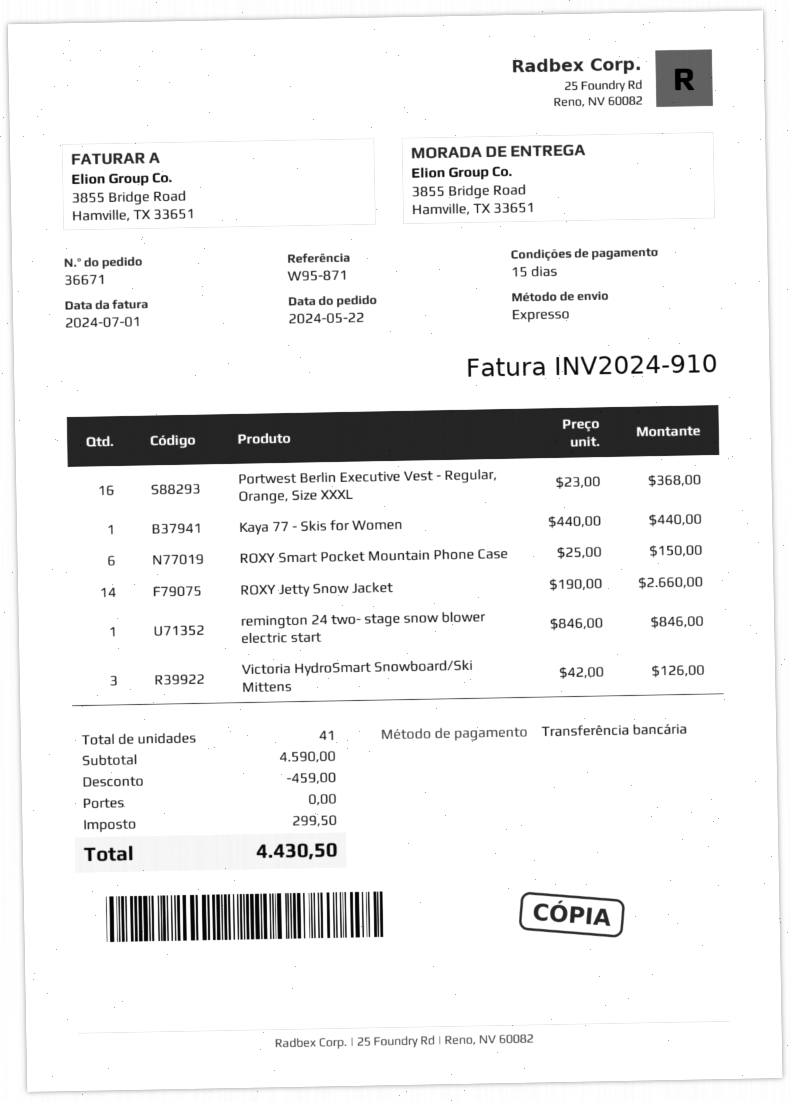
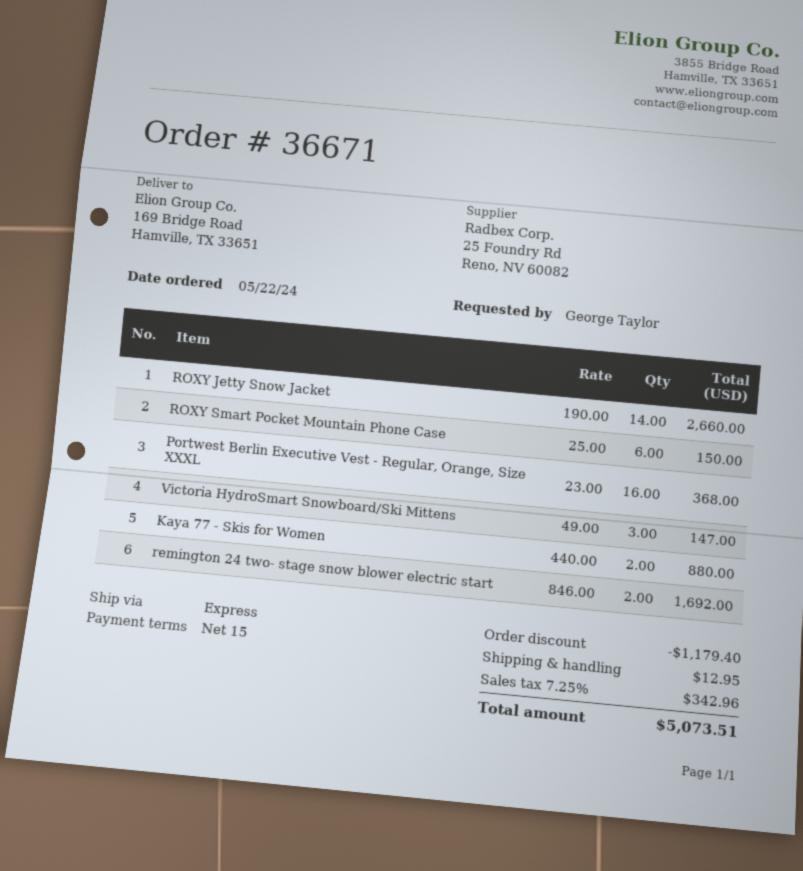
ship to: 3855 Bridge Road, Hamville, TX 33651 -> 169 Bridge Road, Hamville, TX 33651
Kaya 77 - Skis for Women: 1 x 440.00 = 440.00 -> 2 x 440.00 = 880.00
remington 24 two- stage snow blower electric start: 1 x 846.00 = 846.00 -> 2 x 846.00 = 1692.00
Victoria HydroSmart Snowboard/Ski Mittens: 3 x 42.00 = 126.00 -> 3 x 49.00 = 147.00
discount: 459.00 -> 1179.40
shipping: 0.00 -> 12.95
tax: 299.50 -> 342.96
total: 4430.50 -> 5073.51

